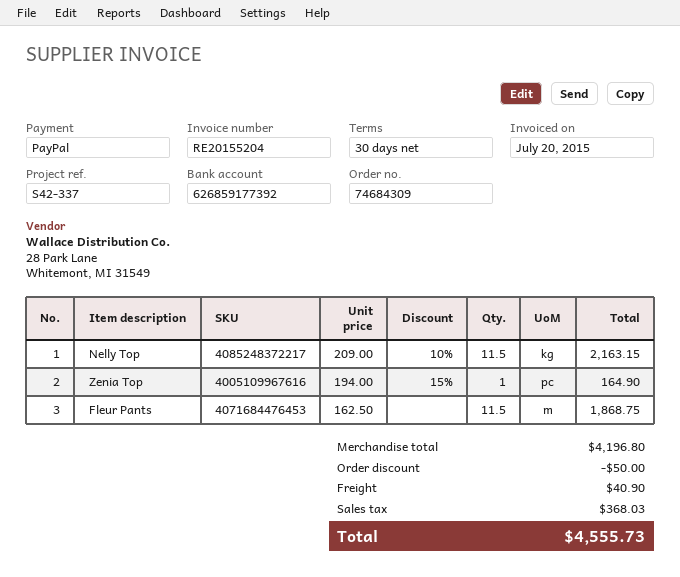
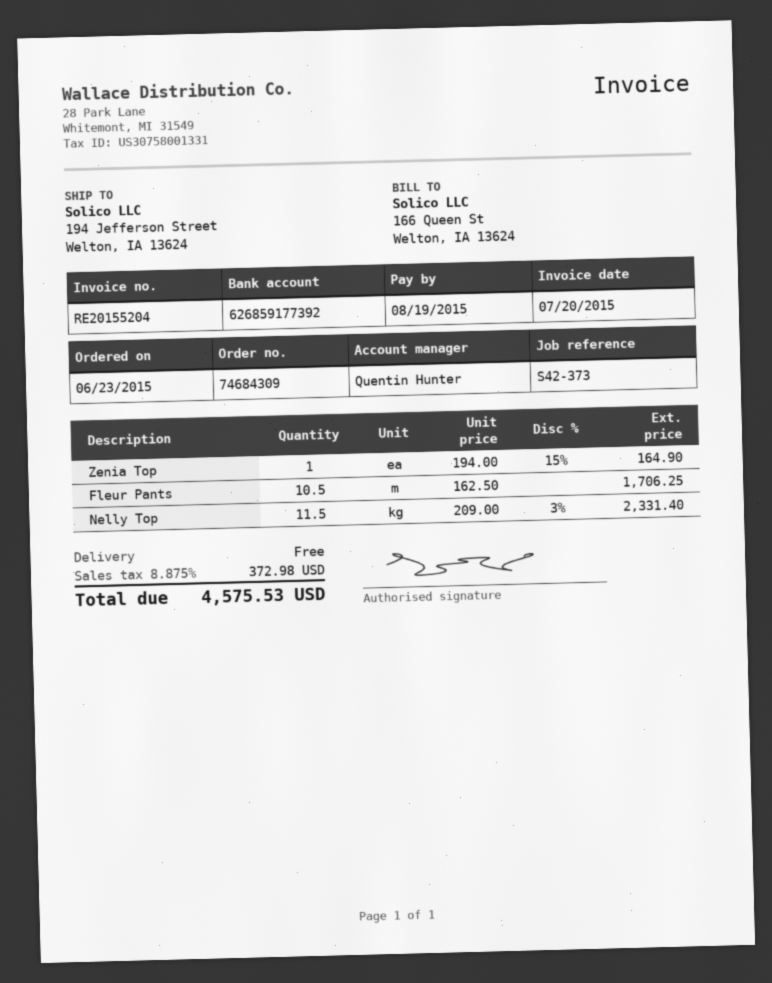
reference: S42-337 -> S42-373
Nelly Top: 11.5 x 209.00 - 10% = 2163.15 -> 11.5 x 209.00 - 3% = 2331.40
Fleur Pants: 11.5 x 162.50 = 1868.75 -> 10.5 x 162.50 = 1706.25
discount: 50.00 -> none
shipping: 40.90 -> 0.00
tax: 368.03 -> 372.98
total: 4555.73 -> 4575.53

